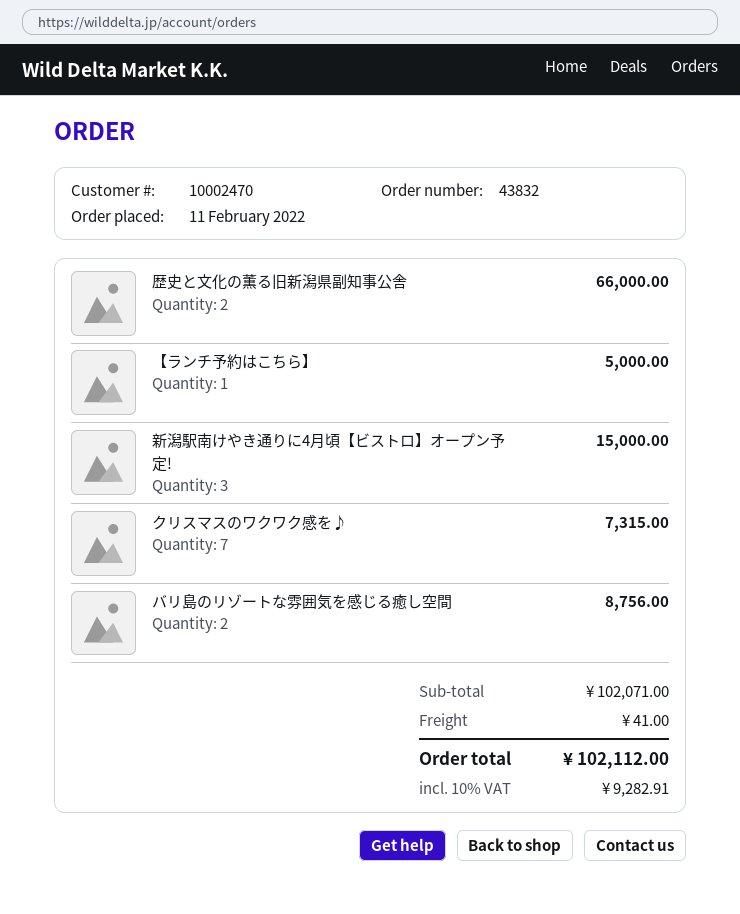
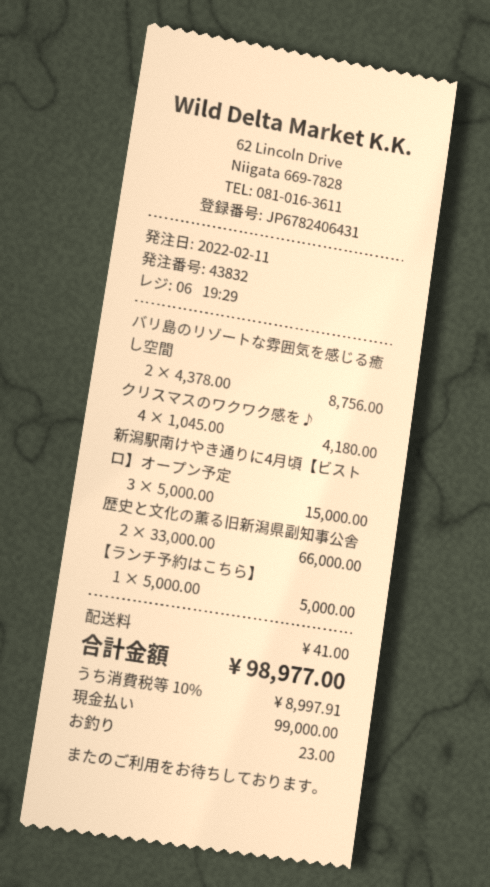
クリスマスのワクワク感を♪: 7 for 7315.00 -> 4 for 4180.00
tax: 10% = 9282.91 -> 10% = 8997.91
total: 102112.00 -> 98977.00

